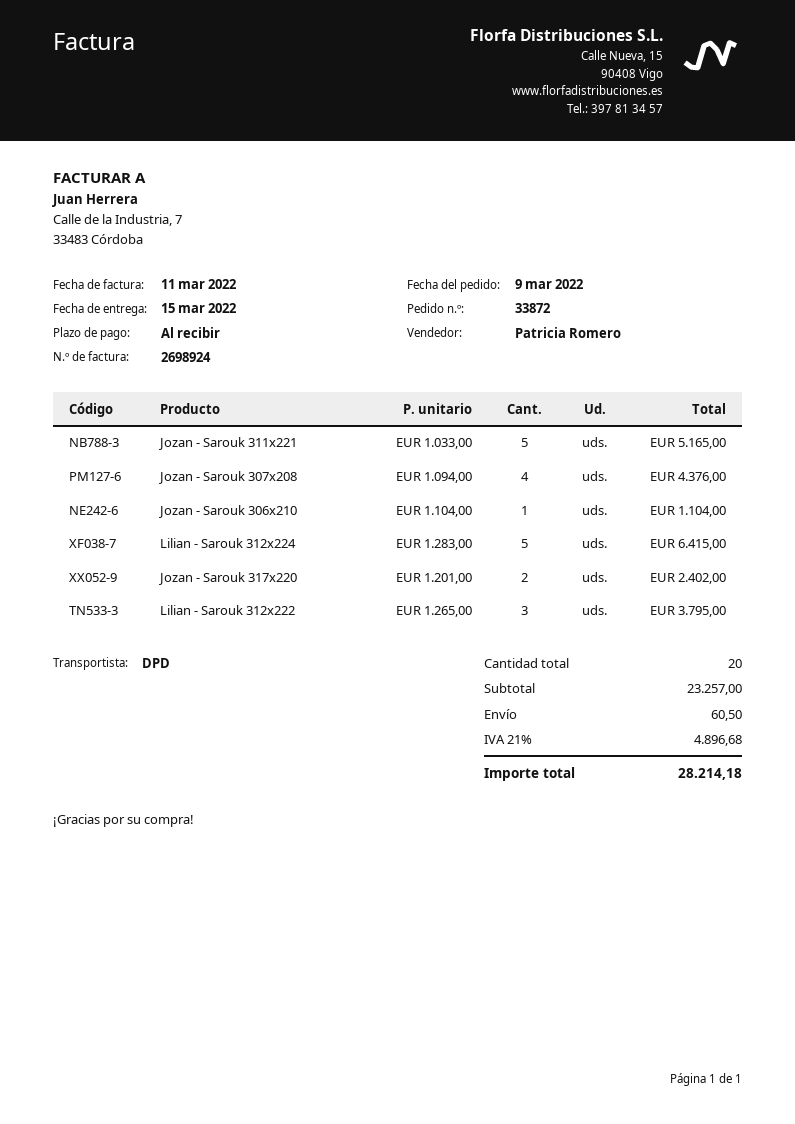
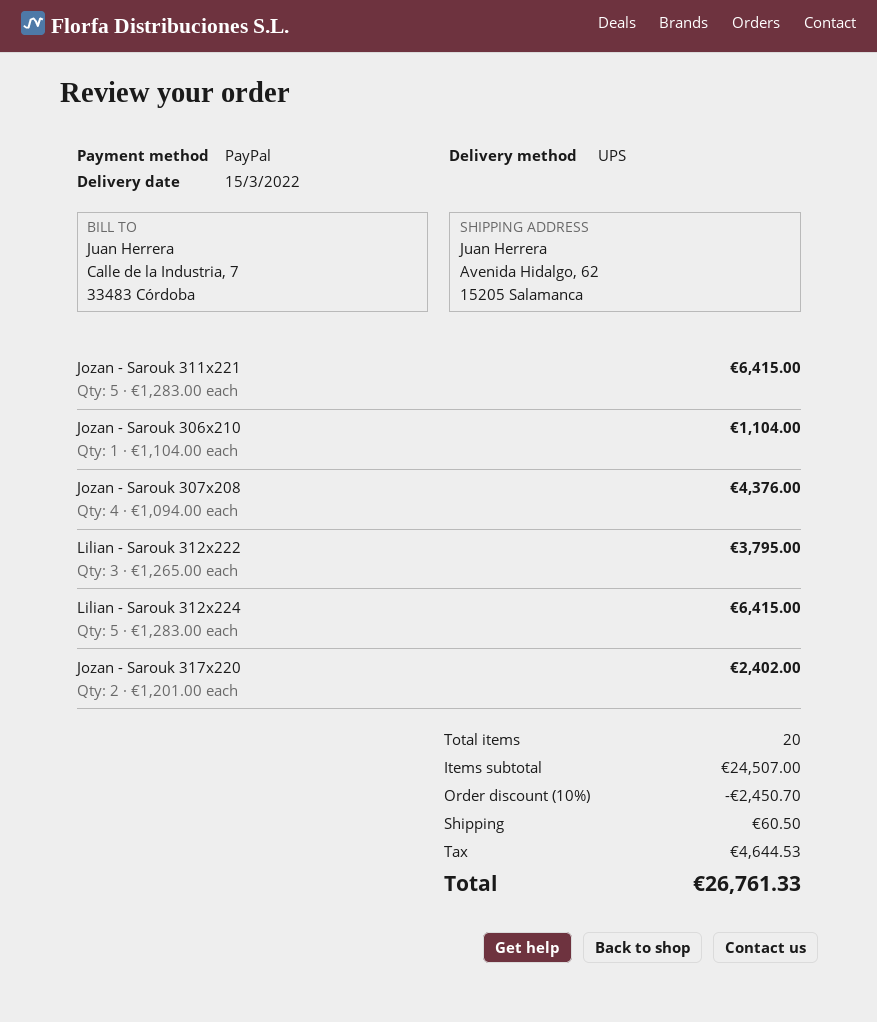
shipping method: DPD -> UPS
Jozan - Sarouk 311x221: 5 x 1033.00 = 5165.00 -> 5 x 1283.00 = 6415.00
subtotal: 23257.00 -> 24507.00
discount: none -> 10% = 2450.70
tax: 4896.68 -> 4644.53
total: 28214.18 -> 26761.33

